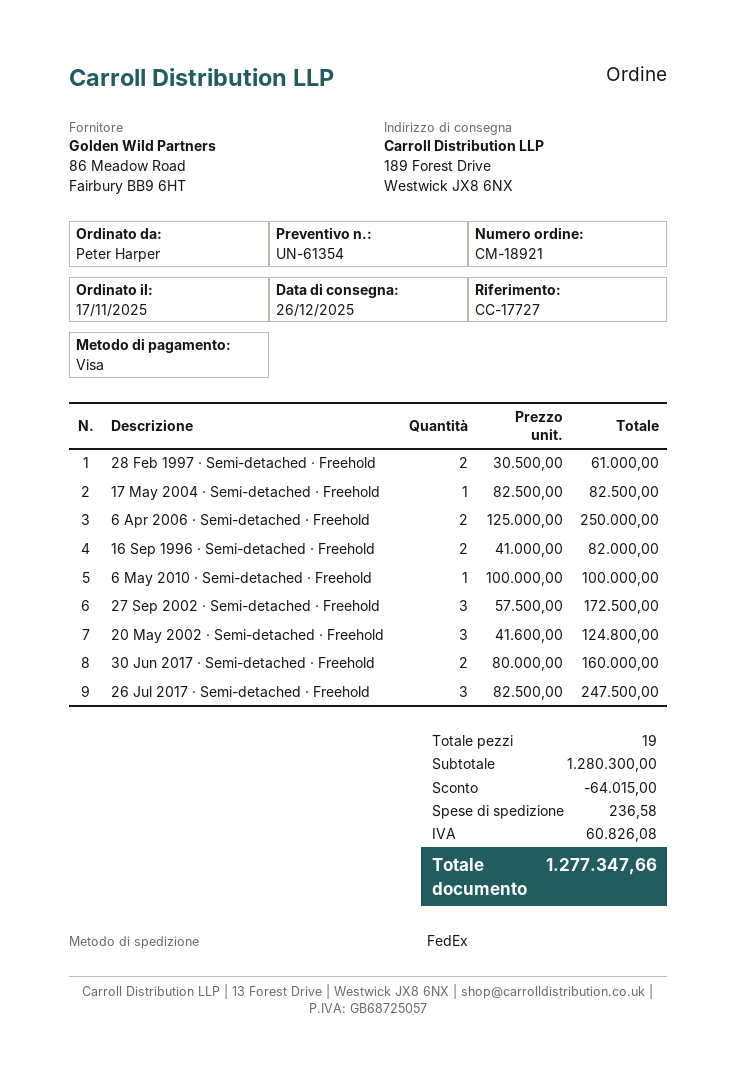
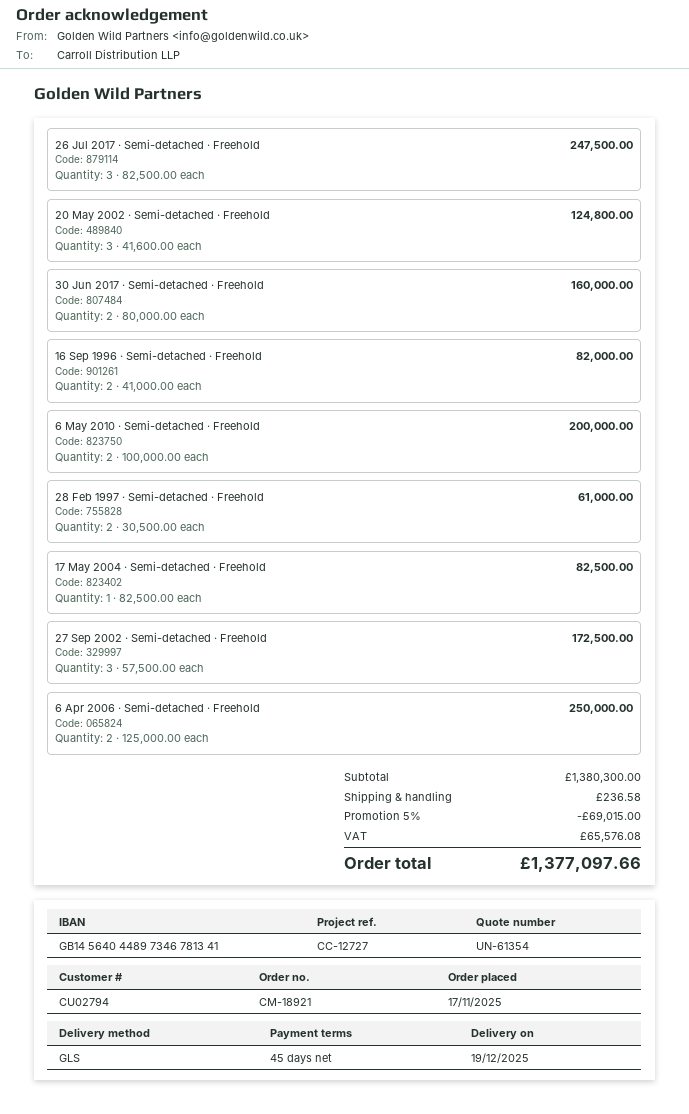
delivery date: 2025-12-26 -> 2025-12-19
reference: CC-17727 -> CC-12727
shipping method: FedEx -> GLS
6 May 2010 · Semi-detached · Freehold: 1 x 100000.00 = 100000.00 -> 2 x 100000.00 = 200000.00
subtotal: 1280300.00 -> 1380300.00
discount: 64015.00 -> 69015.00
tax: 60826.08 -> 65576.08
total: 1277347.66 -> 1377097.66

